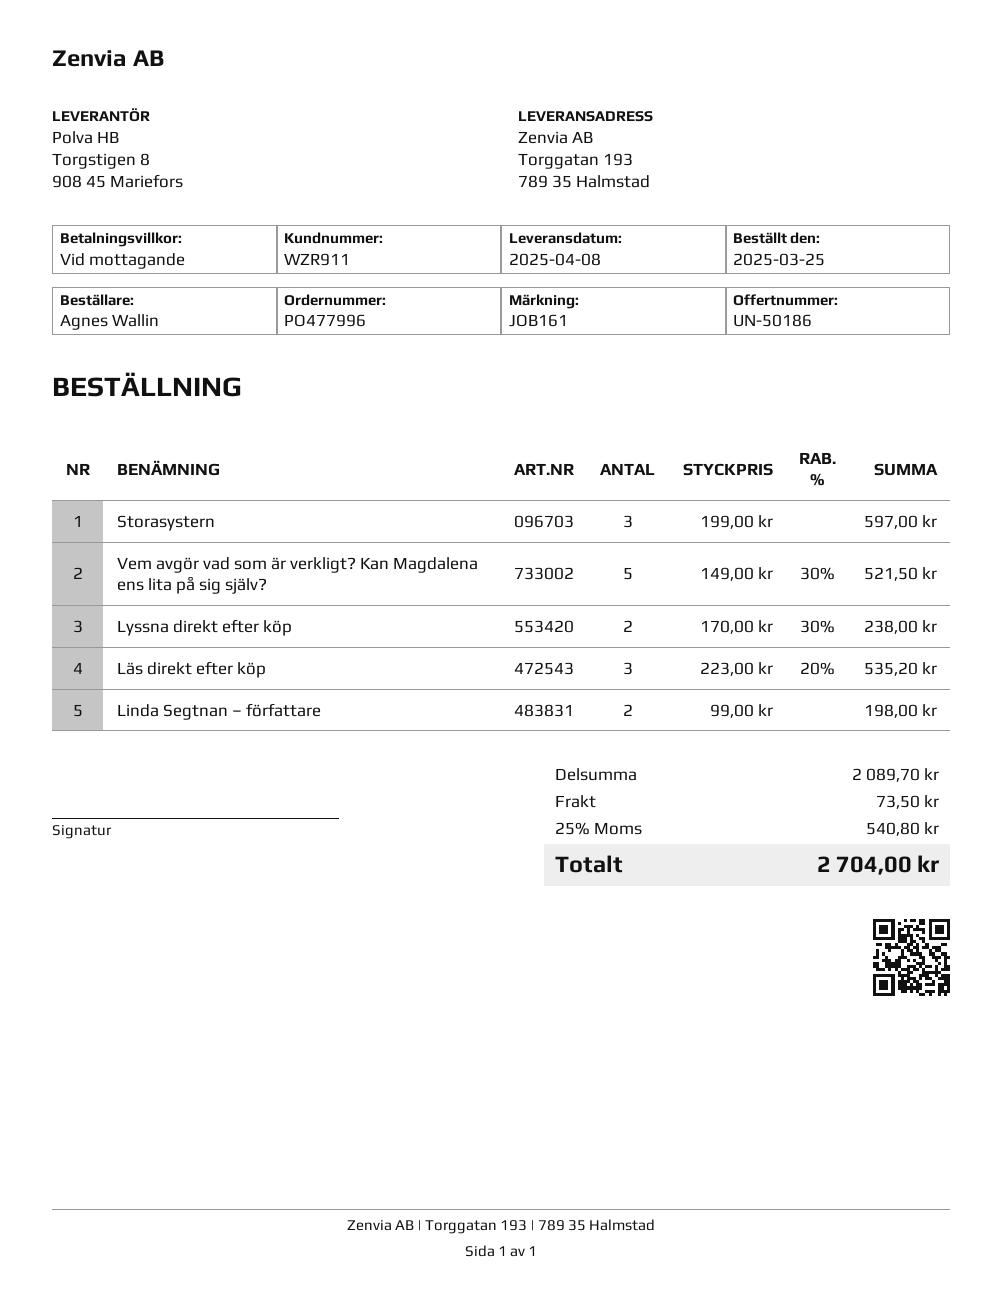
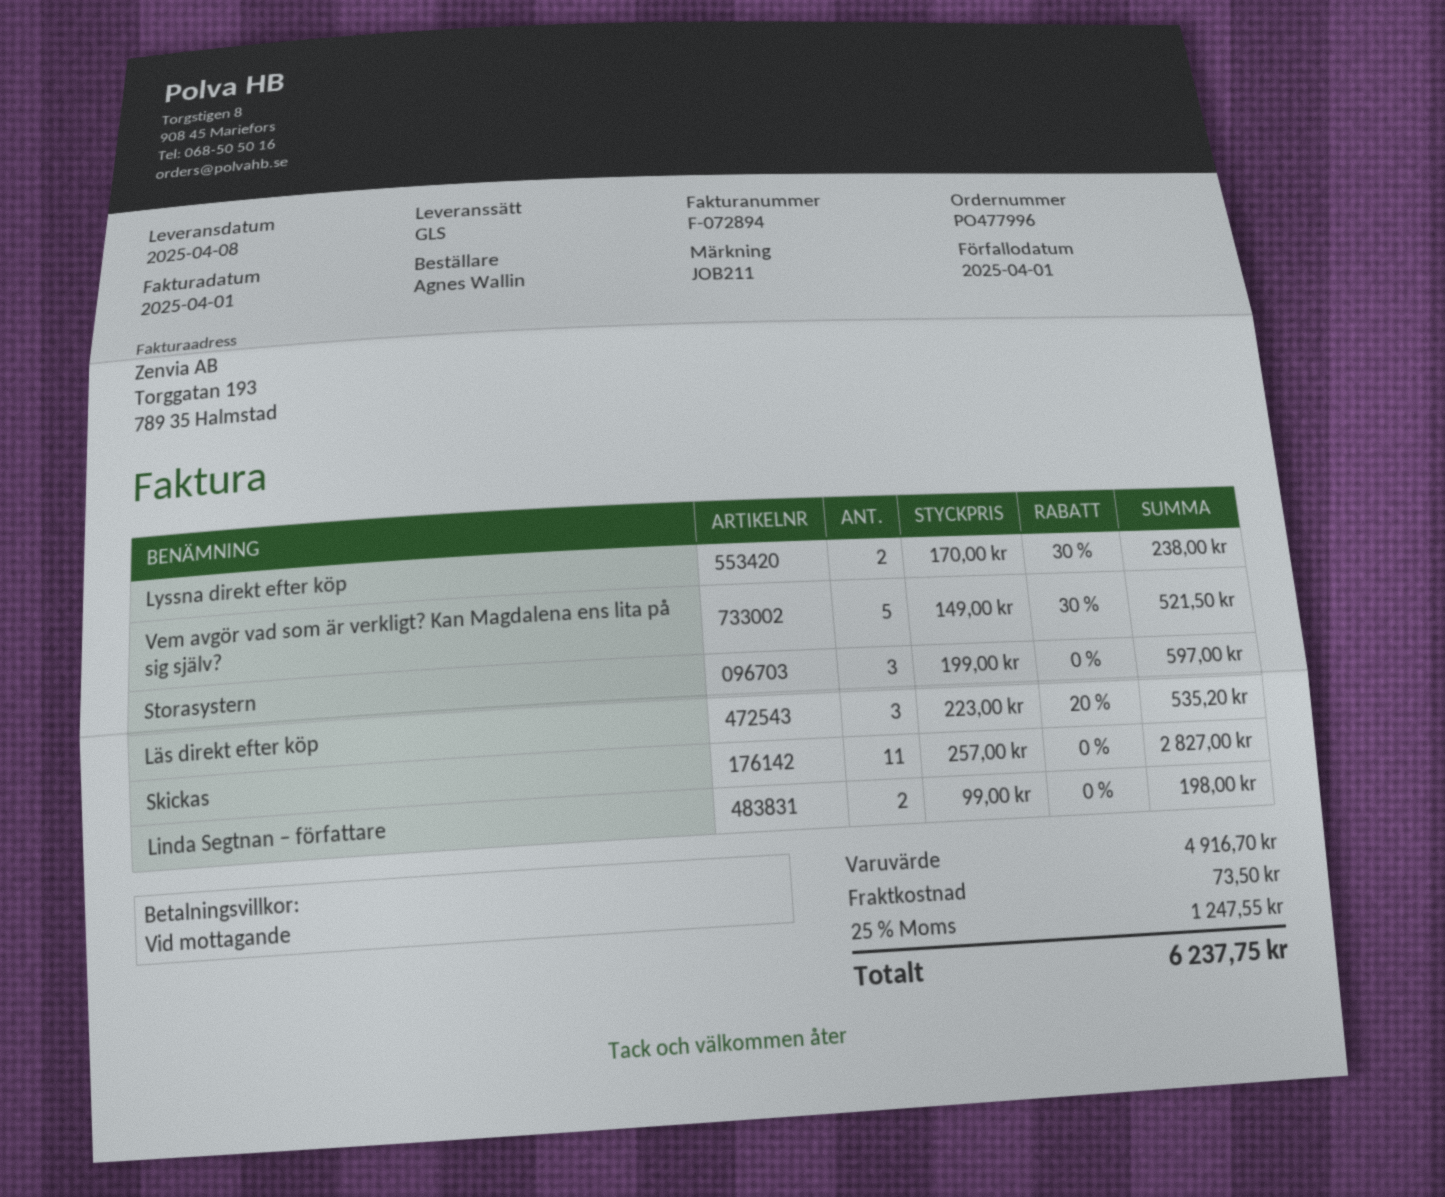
reference: JOB161 -> JOB211
Skickas: none -> 11 x 257.00 = 2827.00
subtotal: 2089.70 -> 4916.70
tax: 25% = 540.80 -> 25% = 1247.55
total: 2704.00 -> 6237.75

